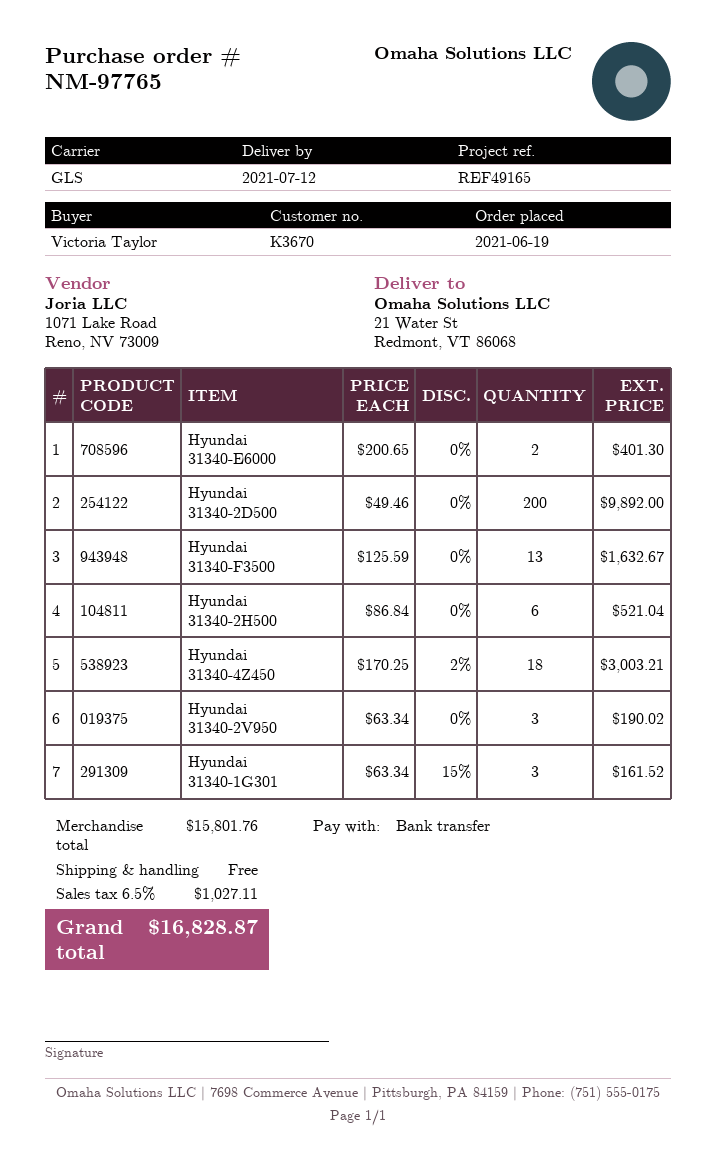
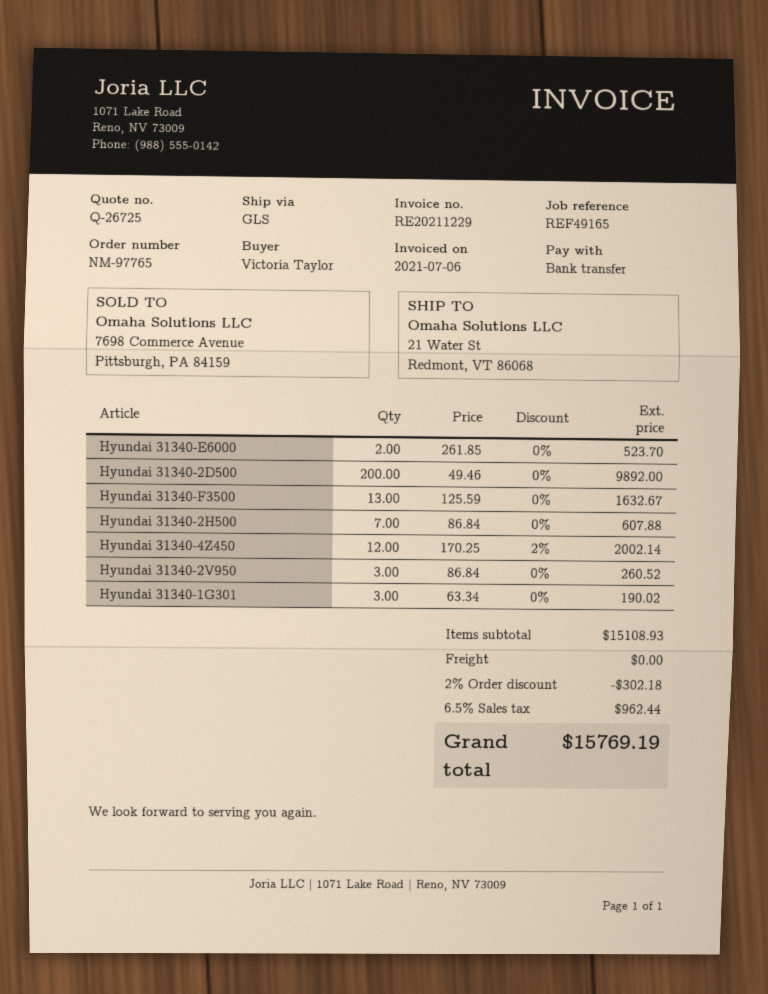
Hyundai 31340-E6000: 2 x 200.65 = 401.30 -> 2 x 261.85 = 523.70
Hyundai 31340-2H500: 6 x 86.84 = 521.04 -> 7 x 86.84 = 607.88
Hyundai 31340-4Z450: 18 x 170.25 - 2% = 3003.21 -> 12 x 170.25 - 2% = 2002.14
Hyundai 31340-2V950: 3 x 63.34 = 190.02 -> 3 x 86.84 = 260.52
Hyundai 31340-1G301: 3 x 63.34 - 15% = 161.52 -> 3 x 63.34 = 190.02
subtotal: 15801.76 -> 15108.93
discount: none -> 2% = 302.18
tax: 6.5% = 1027.11 -> 6.5% = 962.44
total: 16828.87 -> 15769.19

